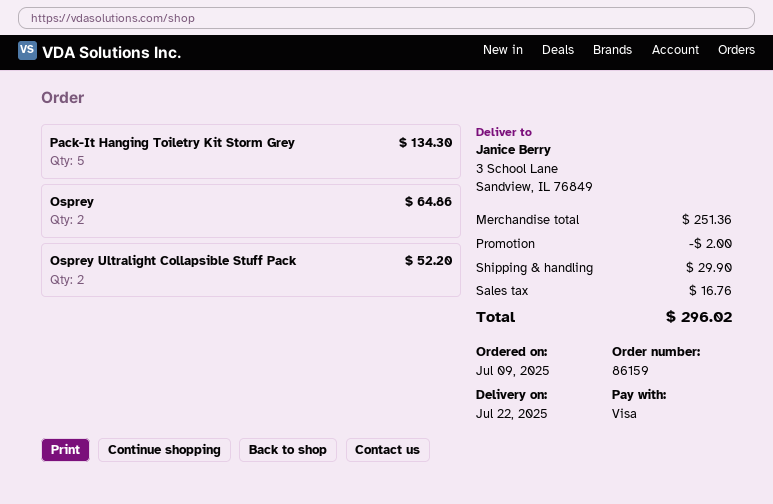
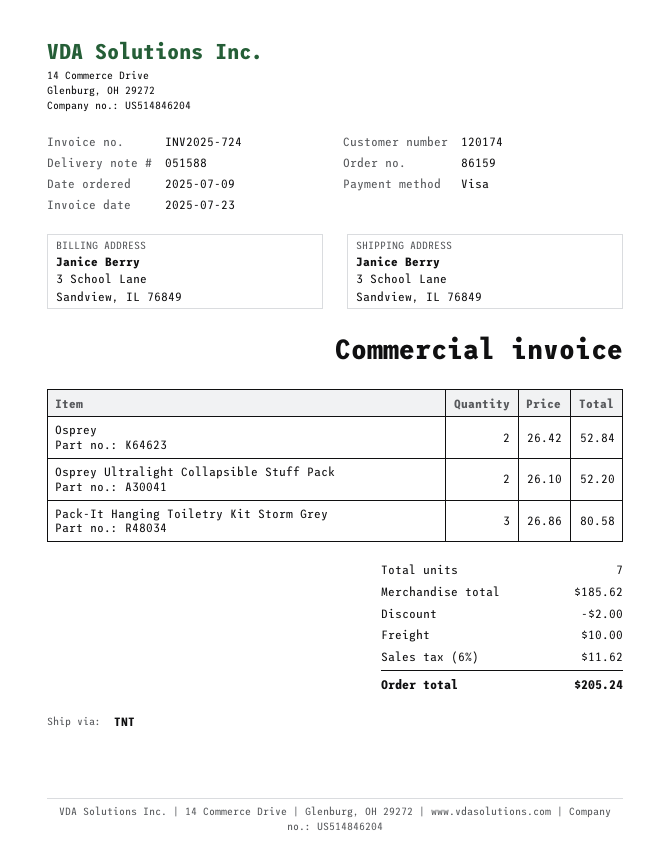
Pack-It Hanging Toiletry Kit Storm Grey: 5 for 134.30 -> 3 for 80.58
Osprey: 2 for 64.86 -> 2 for 52.84
subtotal: 251.36 -> 185.62
shipping: 29.90 -> 10.00
tax: 16.76 -> 11.62
total: 296.02 -> 205.24

